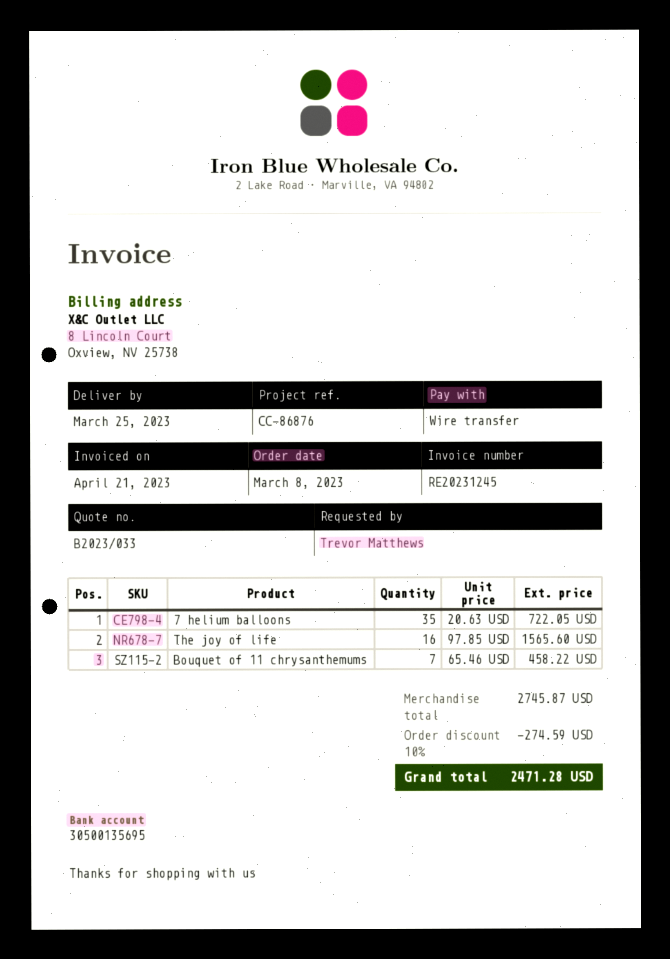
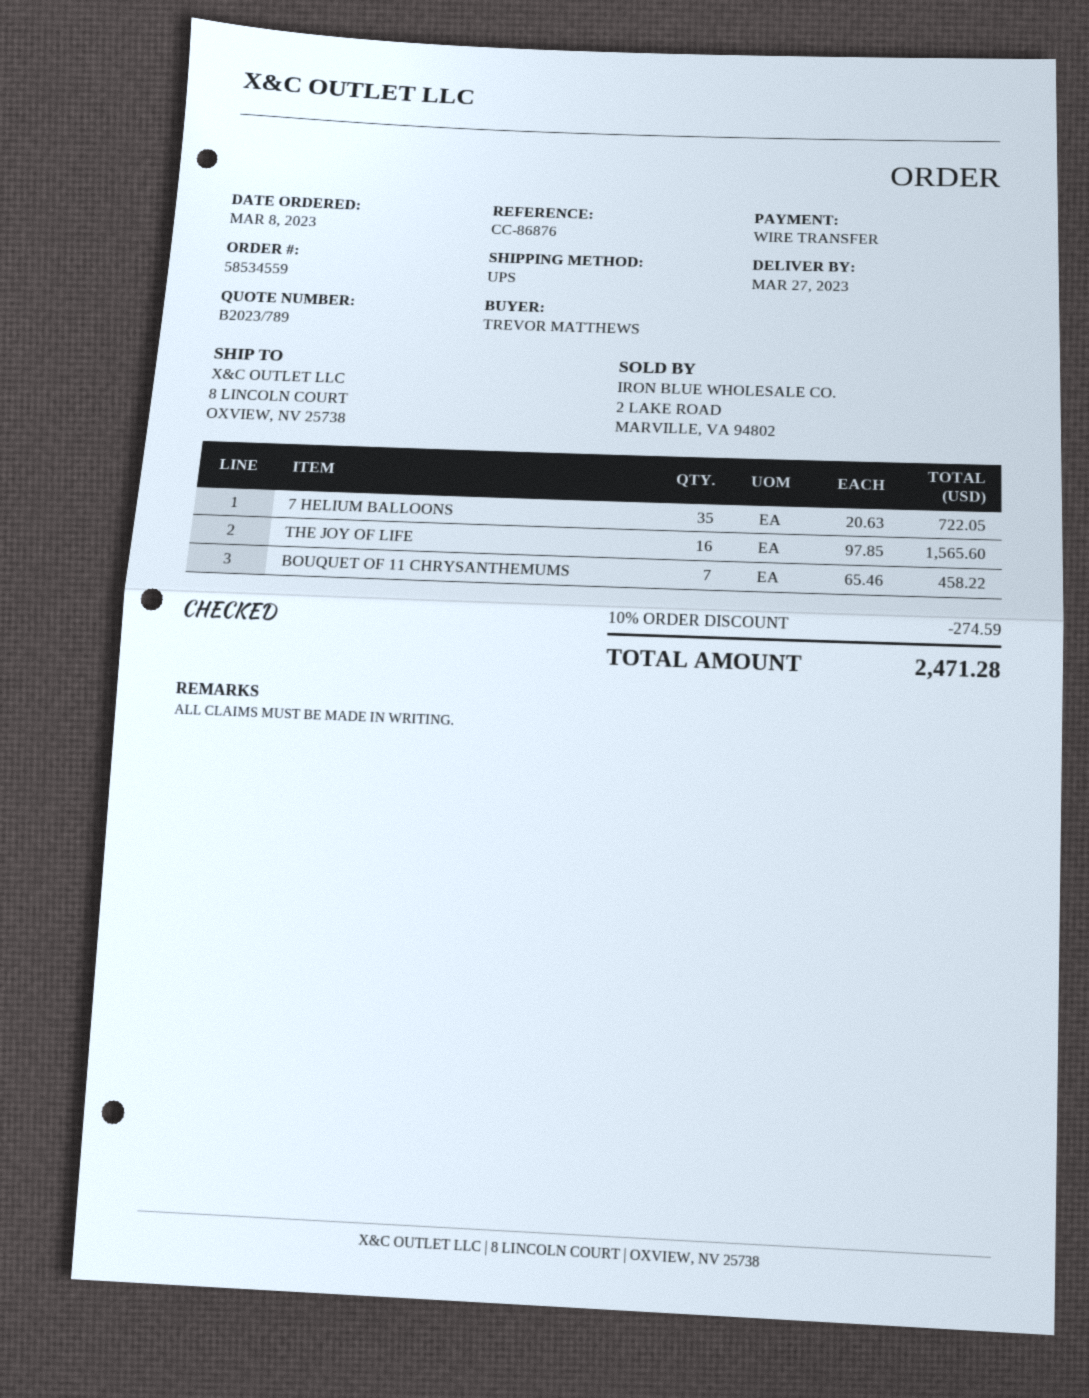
quote number: B2023/033 -> B2023/789
delivery date: 2023-03-25 -> 2023-03-27

